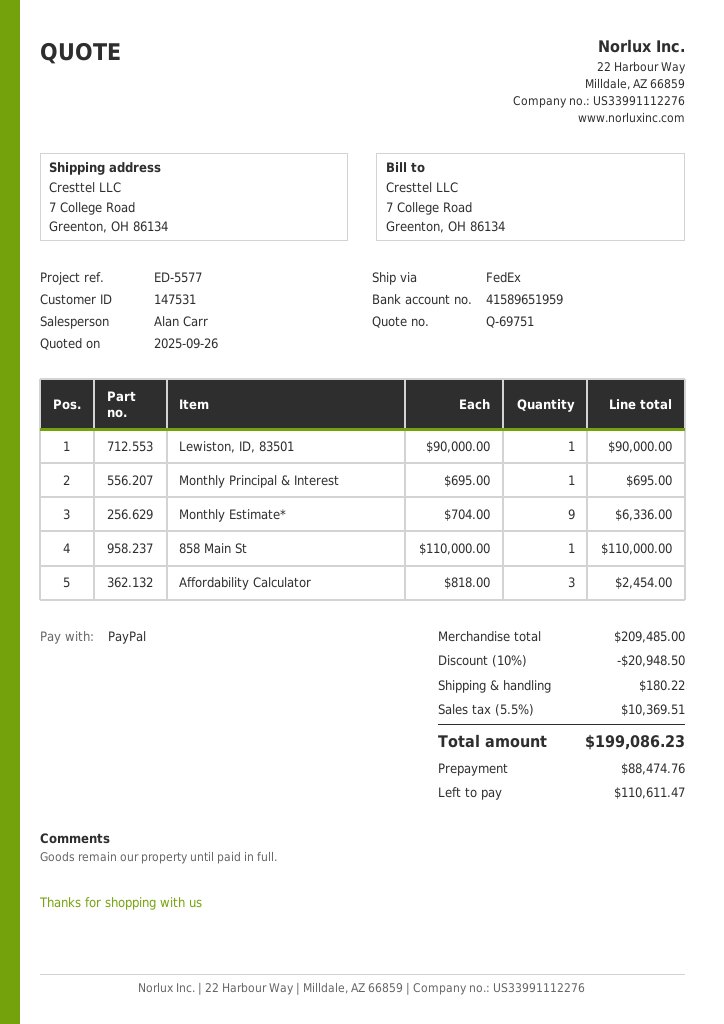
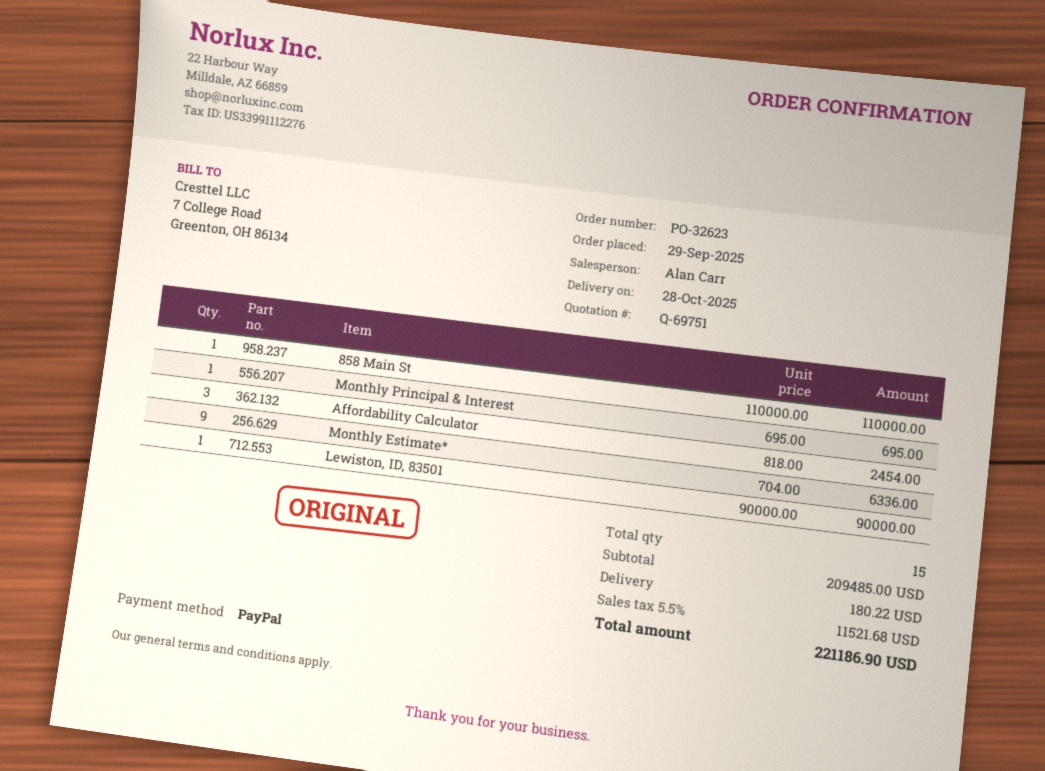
discount: 10% = 20948.50 -> none
tax: 5.5% = 10369.51 -> 5.5% = 11521.68
total: 199086.23 -> 221186.90

